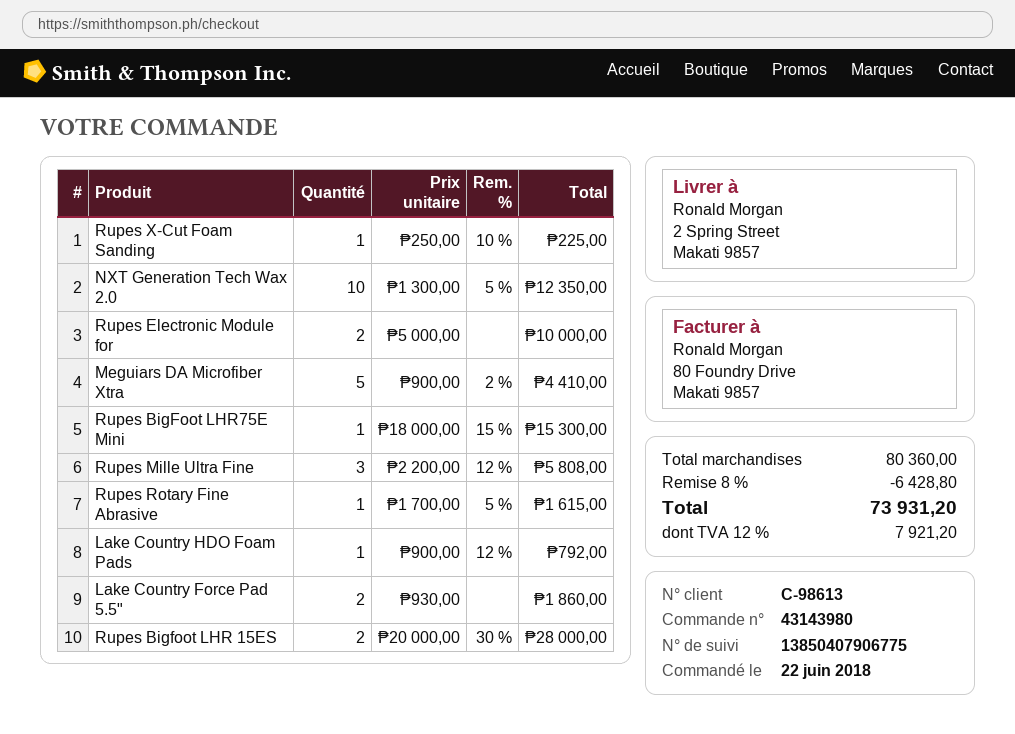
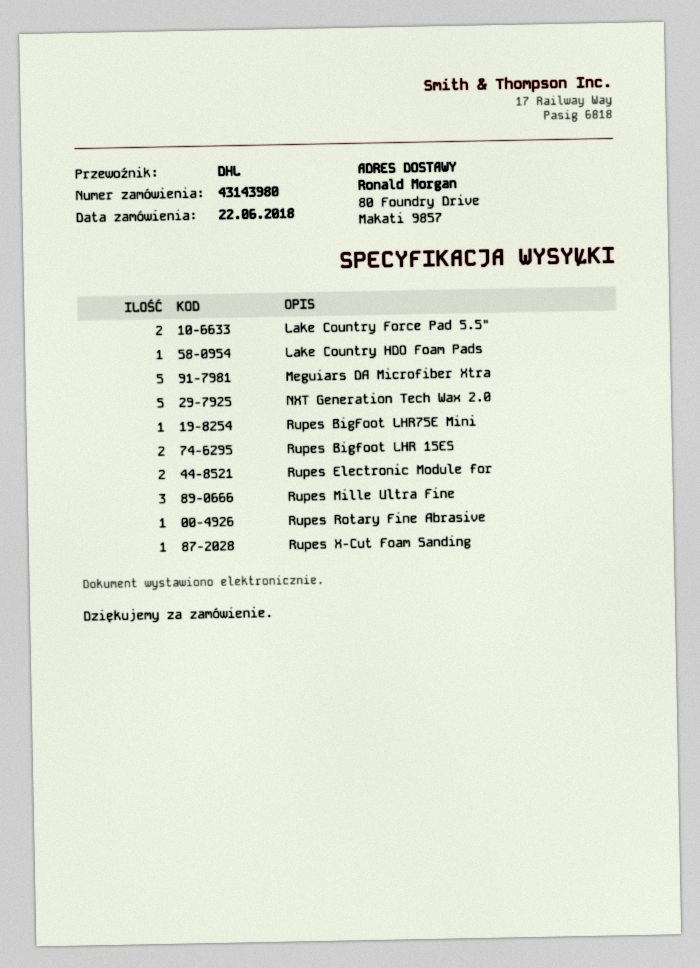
ship to: 2 Spring Street, Makati 9857 -> 80 Foundry Drive, Makati 9857
NXT Generation Tech Wax 2.0: 10 -> 5

